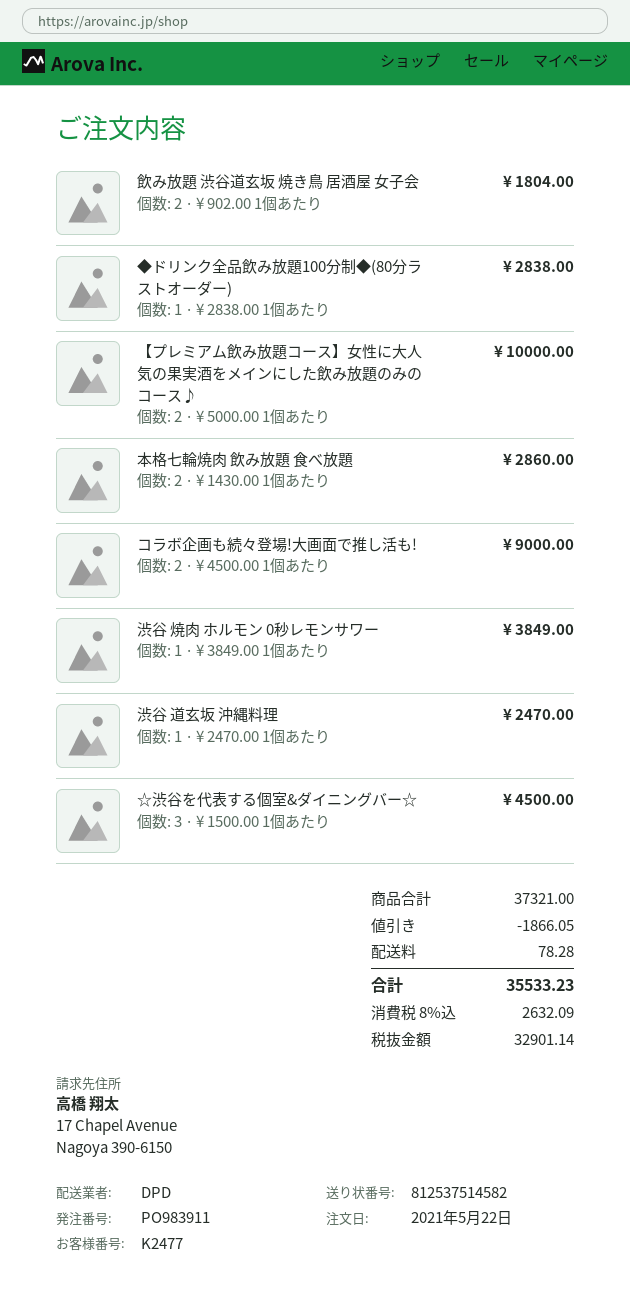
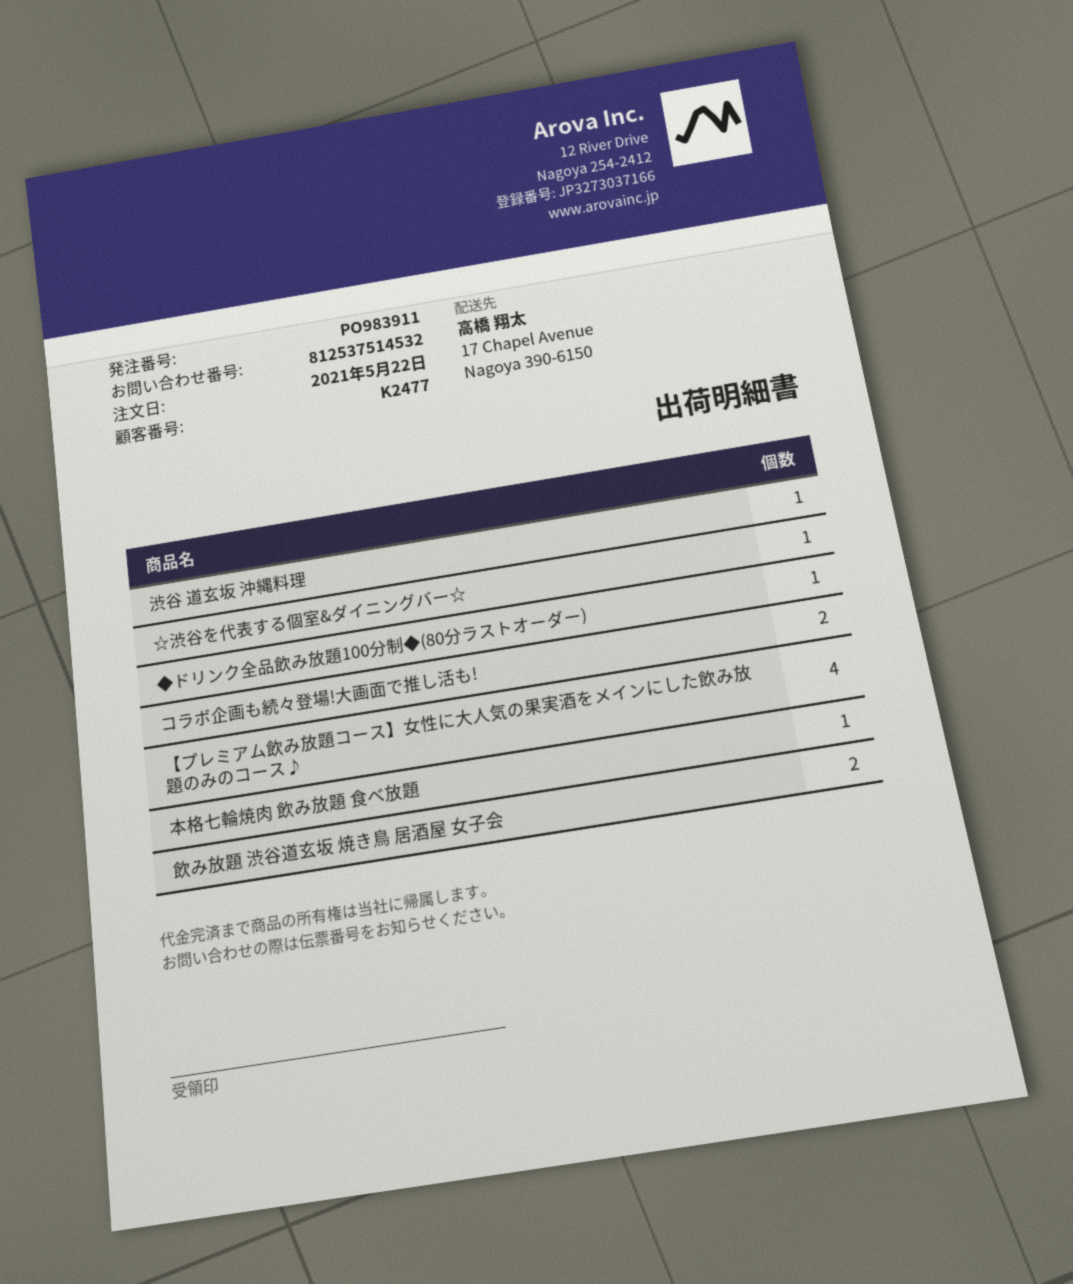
tracking number: 812537514582 -> 812537514532
【プレミアム飲み放題コース】女性に大人気の果実酒をメインにした飲み放題のみのコース♪: 2 -> 4
本格七輪焼肉 飲み放題 食べ放題: 2 -> 1
渋谷 焼肉 ホルモン 0秒レモンサワー: 1 -> none
☆渋谷を代表する個室&ダイニングバー☆: 3 -> 1

